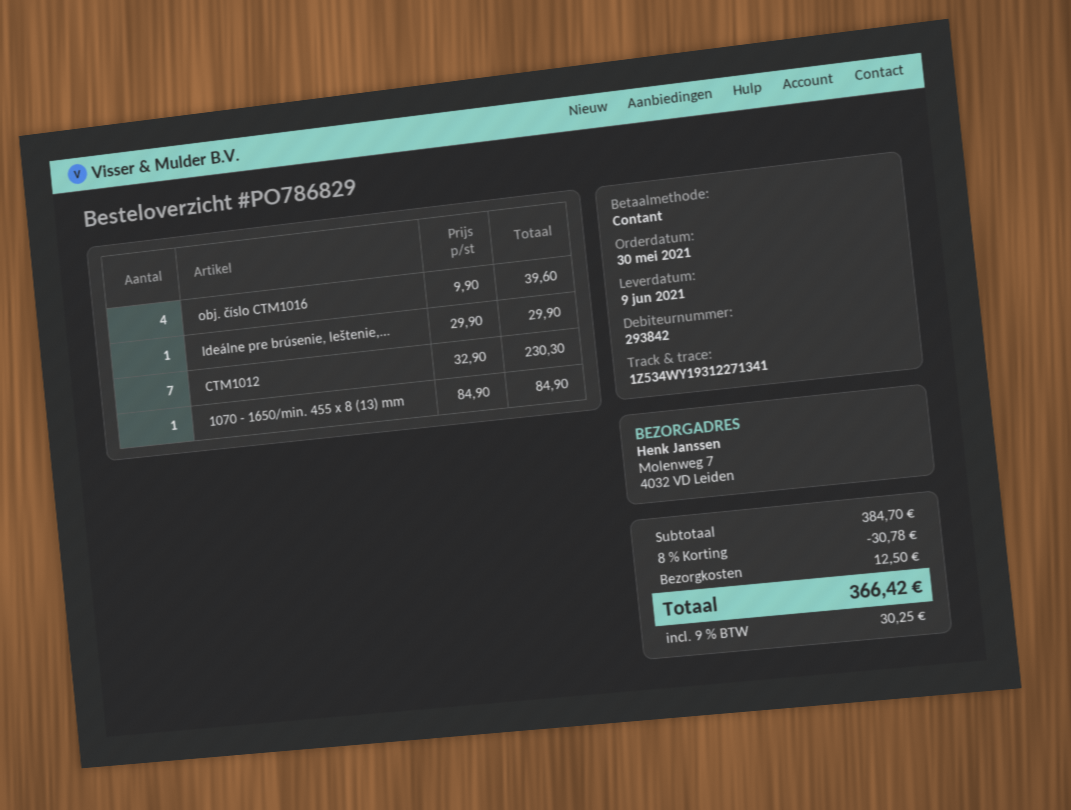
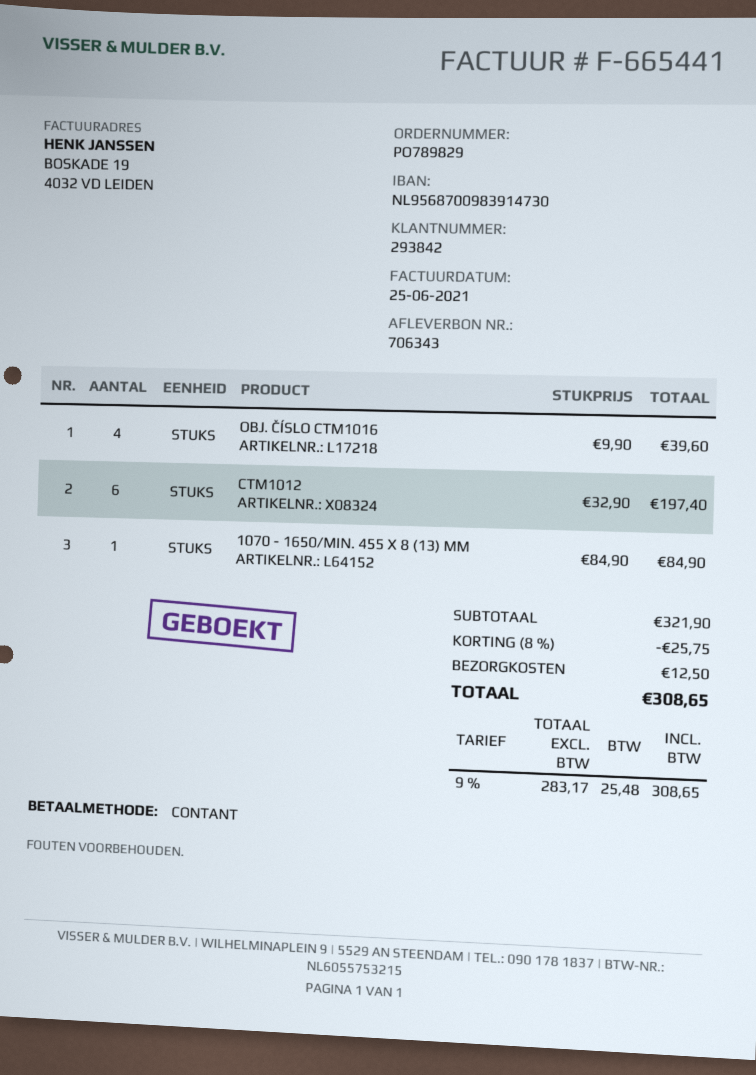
order number: PO786829 -> PO789829
Ideálne pre brúsenie, leštenie,...: 1 x 29.90 = 29.90 -> none
CTM1012: 7 x 32.90 = 230.30 -> 6 x 32.90 = 197.40
subtotal: 384.70 -> 321.90
discount: 8% = 30.78 -> 8% = 25.75
tax: 9% = 30.25 -> 9% = 25.48
total: 366.42 -> 308.65

